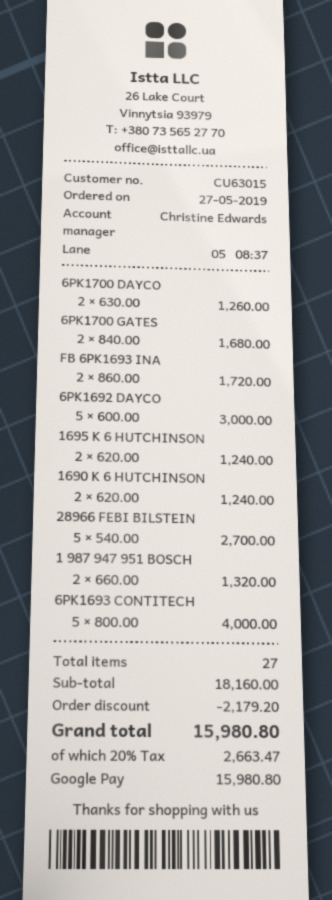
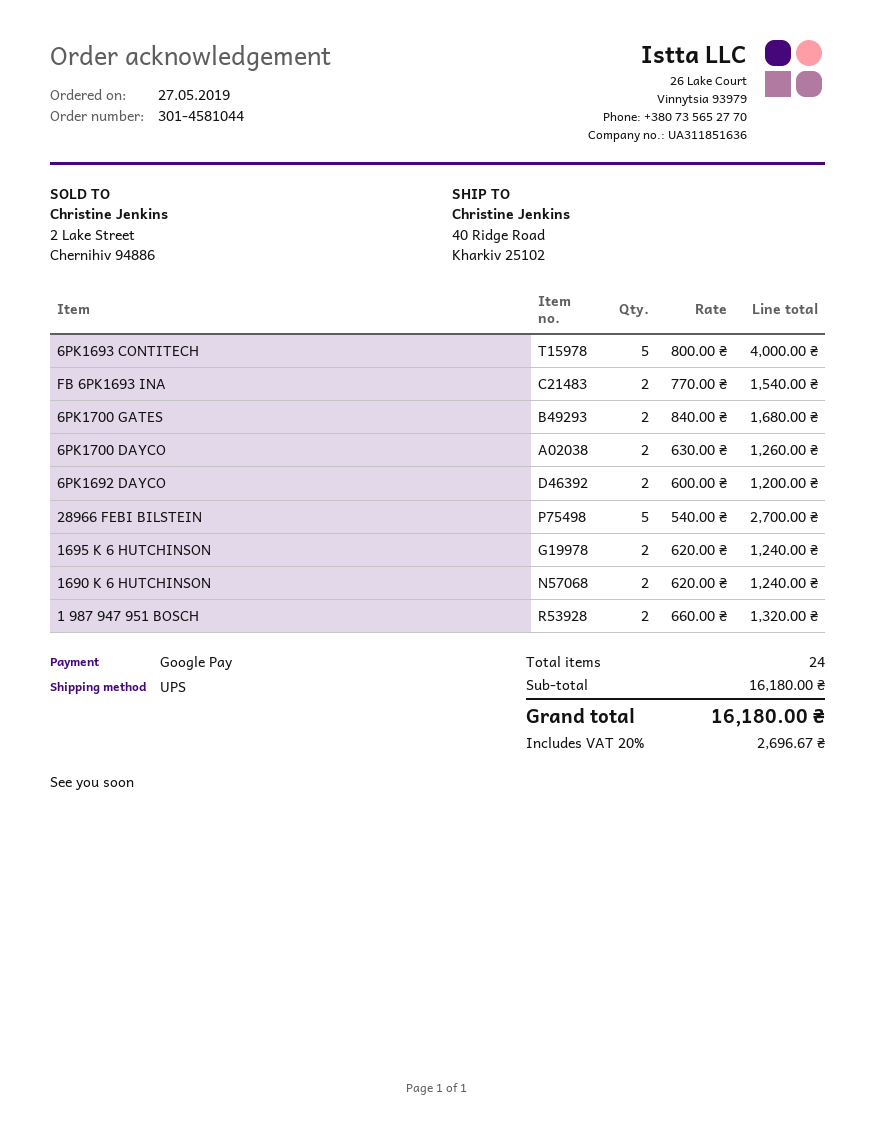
FB 6PK1693 INA: 2 x 860.00 = 1720.00 -> 2 x 770.00 = 1540.00
6PK1692 DAYCO: 5 x 600.00 = 3000.00 -> 2 x 600.00 = 1200.00
total quantity: 27 -> 24
subtotal: 18160.00 -> 16180.00
discount: 2179.20 -> none
tax: 20% = 2663.47 -> 20% = 2696.67
total: 15980.80 -> 16180.00

